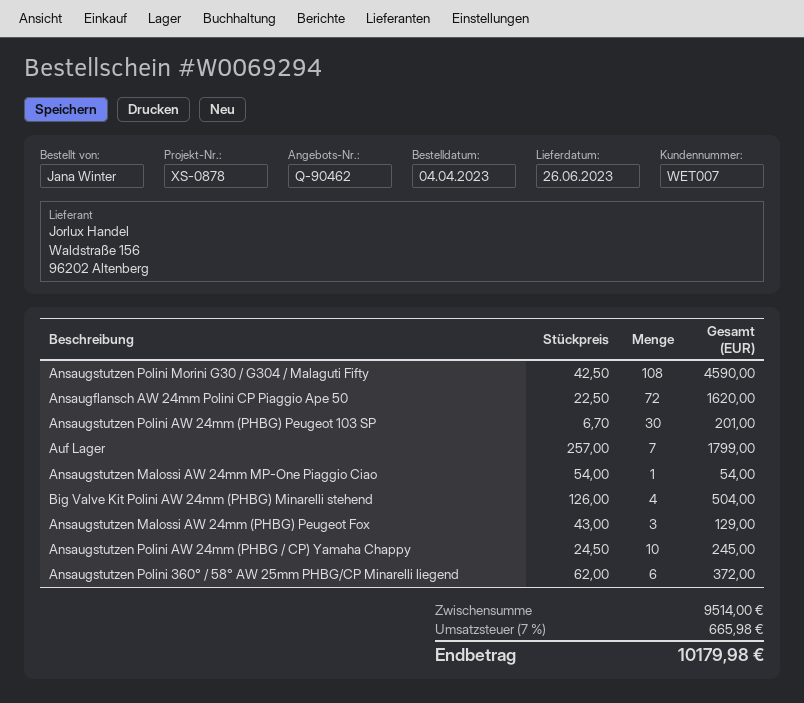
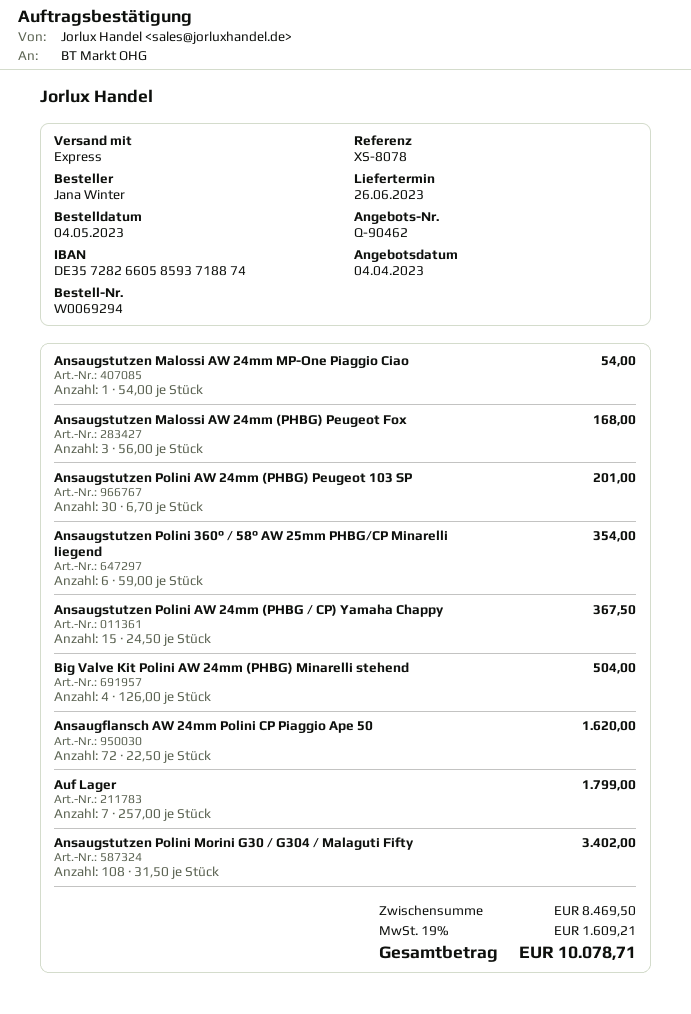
order date: 2023-04-04 -> 2023-05-04
reference: XS-0878 -> XS-8078
Ansaugstutzen Polini Morini G30 / G304 / Malaguti Fifty: 108 x 42.50 = 4590.00 -> 108 x 31.50 = 3402.00
Ansaugstutzen Malossi AW 24mm (PHBG) Peugeot Fox: 3 x 43.00 = 129.00 -> 3 x 56.00 = 168.00
Ansaugstutzen Polini AW 24mm (PHBG / CP) Yamaha Chappy: 10 x 24.50 = 245.00 -> 15 x 24.50 = 367.50
Ansaugstutzen Polini 360° / 58° AW 25mm PHBG/CP Minarelli liegend: 6 x 62.00 = 372.00 -> 6 x 59.00 = 354.00
subtotal: 9514.00 -> 8469.50
tax: 7% = 665.98 -> 19% = 1609.21
total: 10179.98 -> 10078.71

